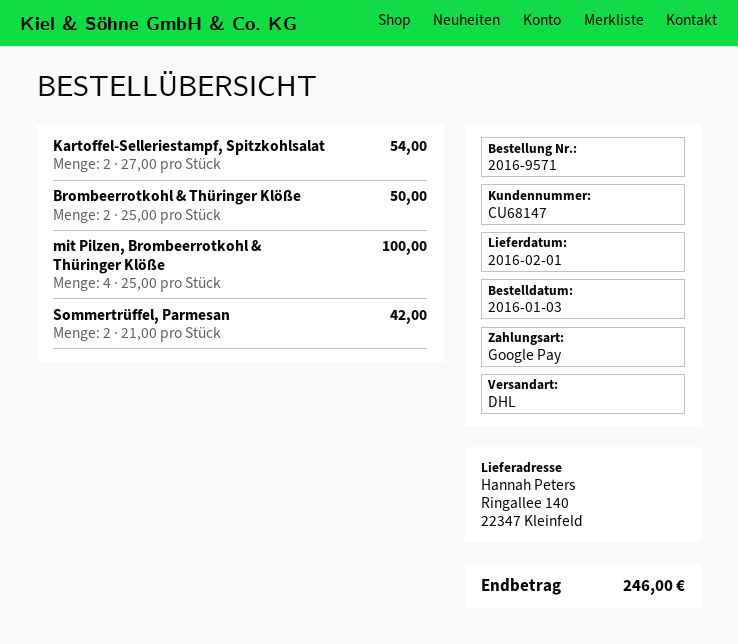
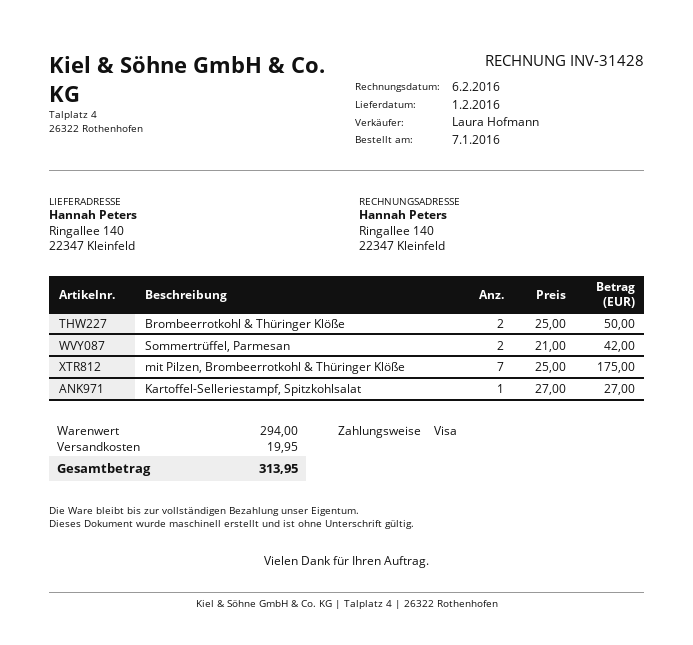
order date: 2016-01-03 -> 2016-01-07
payment method: Google Pay -> Visa
Kartoffel-Selleriestampf, Spitzkohlsalat: 2 x 27.00 = 54.00 -> 1 x 27.00 = 27.00
mit Pilzen, Brombeerrotkohl & Thüringer Klöße: 4 x 25.00 = 100.00 -> 7 x 25.00 = 175.00
shipping: none -> 19.95
total: 246.00 -> 313.95

